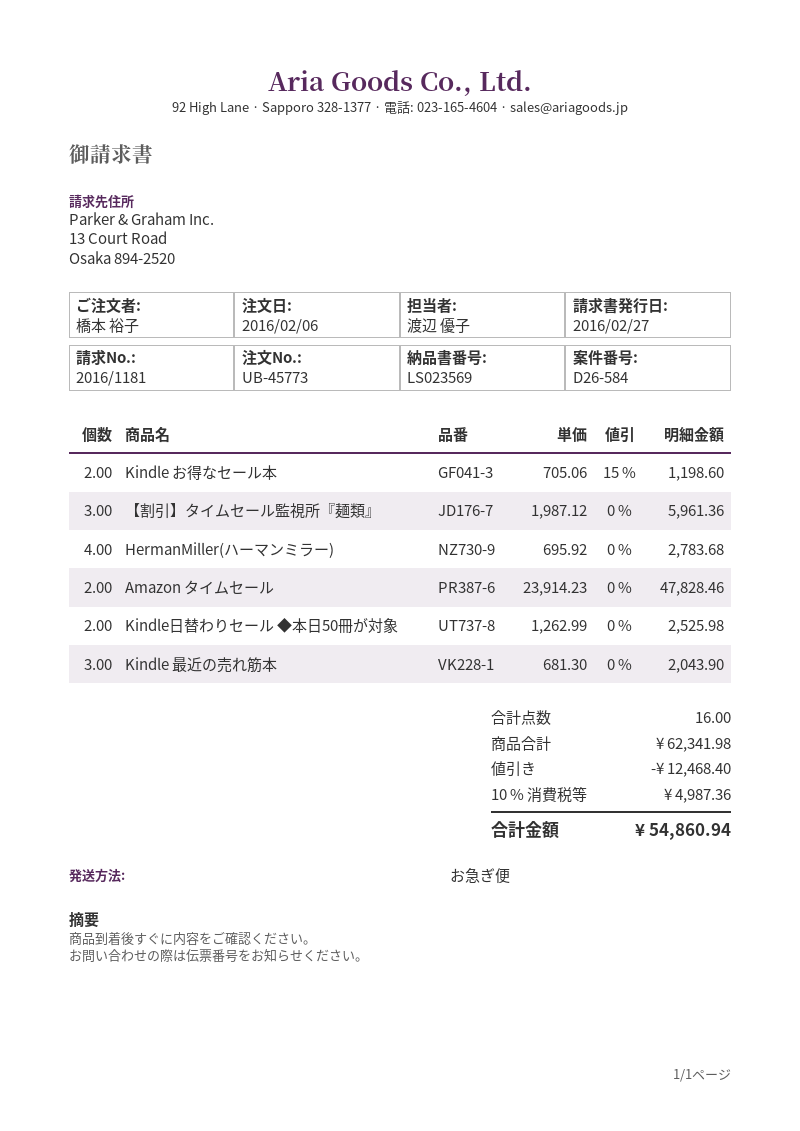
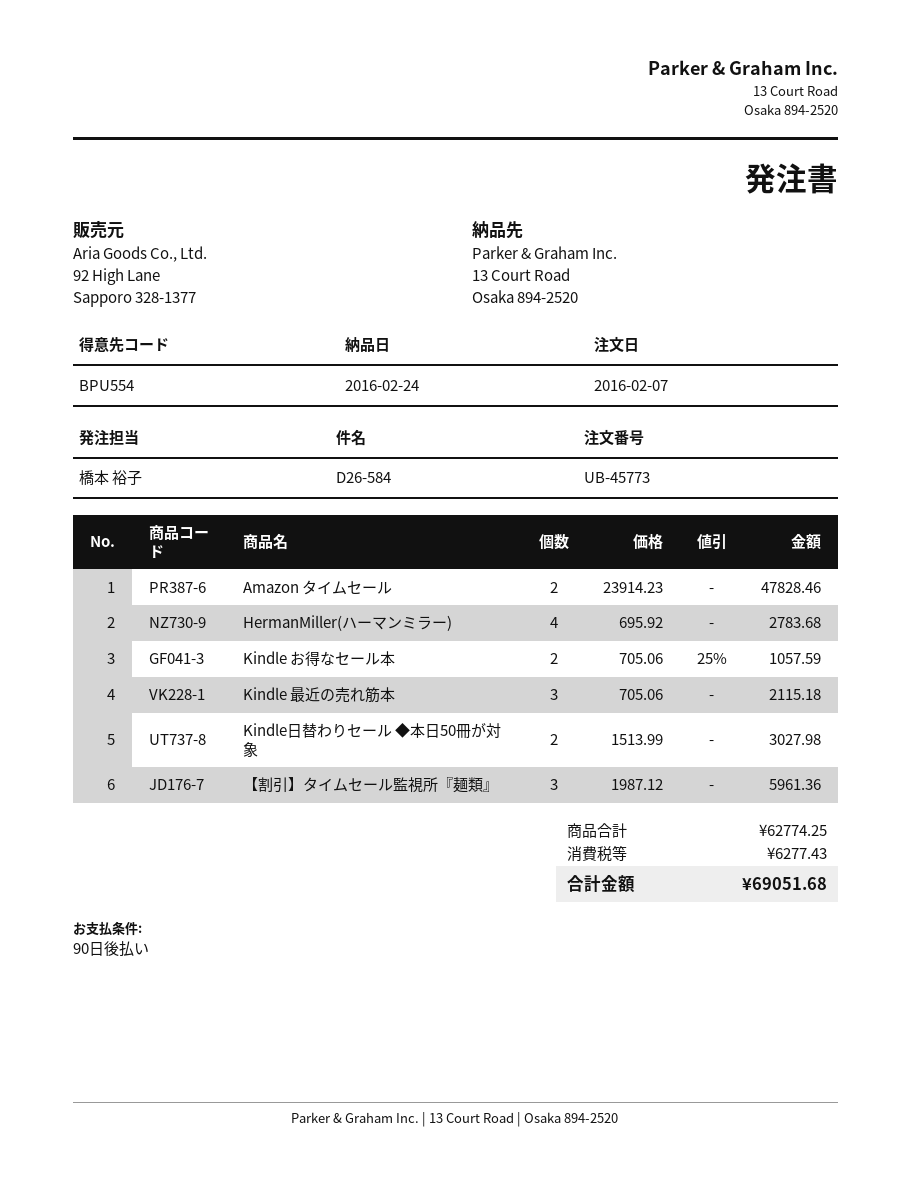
order date: 2016-02-06 -> 2016-02-07
Kindle お得なセール本: 2 x 705.06 - 15% = 1198.60 -> 2 x 705.06 - 25% = 1057.59
Kindle日替わりセール ◆本日50冊が対象: 2 x 1262.99 = 2525.98 -> 2 x 1513.99 = 3027.98
Kindle 最近の売れ筋本: 3 x 681.30 = 2043.90 -> 3 x 705.06 = 2115.18
subtotal: 62341.98 -> 62774.25
discount: 12468.40 -> none
tax: 4987.36 -> 6277.43
total: 54860.94 -> 69051.68

